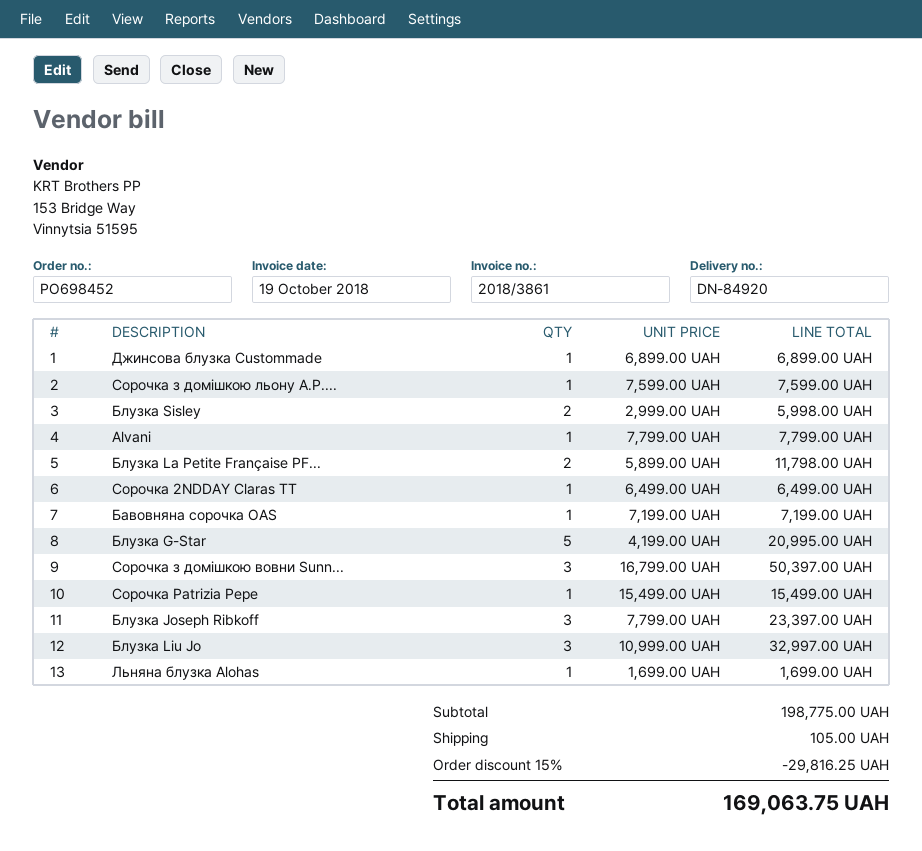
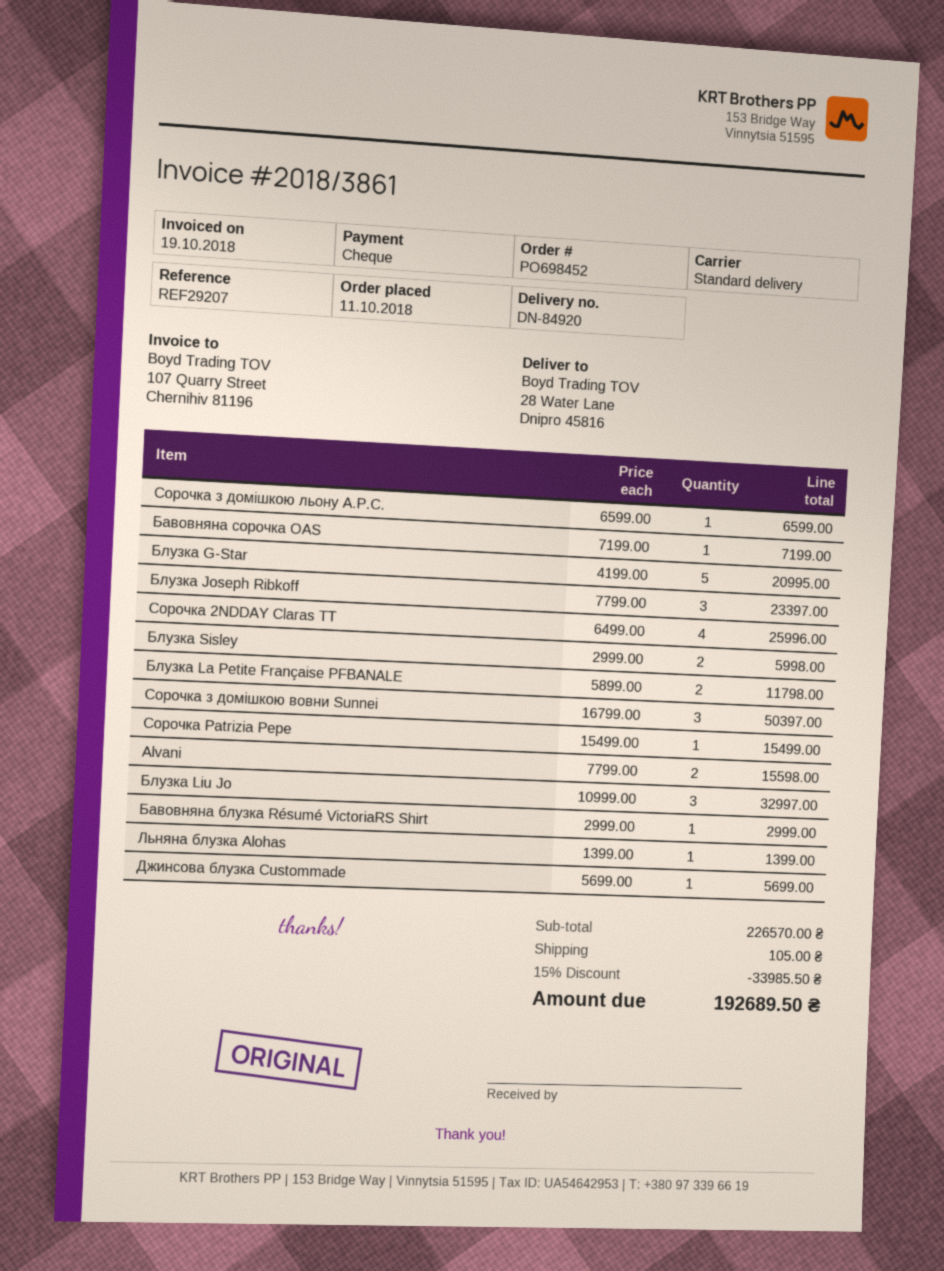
Джинсова блузка Custommade: 1 x 6899.00 = 6899.00 -> 1 x 5699.00 = 5699.00
Сорочка з домішкою льону A.P....: 1 x 7599.00 = 7599.00 -> 1 x 6599.00 = 6599.00
Alvani: 1 x 7799.00 = 7799.00 -> 2 x 7799.00 = 15598.00
Сорочка 2NDDAY Claras TT: 1 x 6499.00 = 6499.00 -> 4 x 6499.00 = 25996.00
Льняна блузка Alohas: 1 x 1699.00 = 1699.00 -> 1 x 1399.00 = 1399.00
Бавовняна блузка Résumé VictoriaRS Shirt: none -> 1 x 2999.00 = 2999.00
subtotal: 198775.00 -> 226570.00
discount: 15% = 29816.25 -> 15% = 33985.50
total: 169063.75 -> 192689.50

